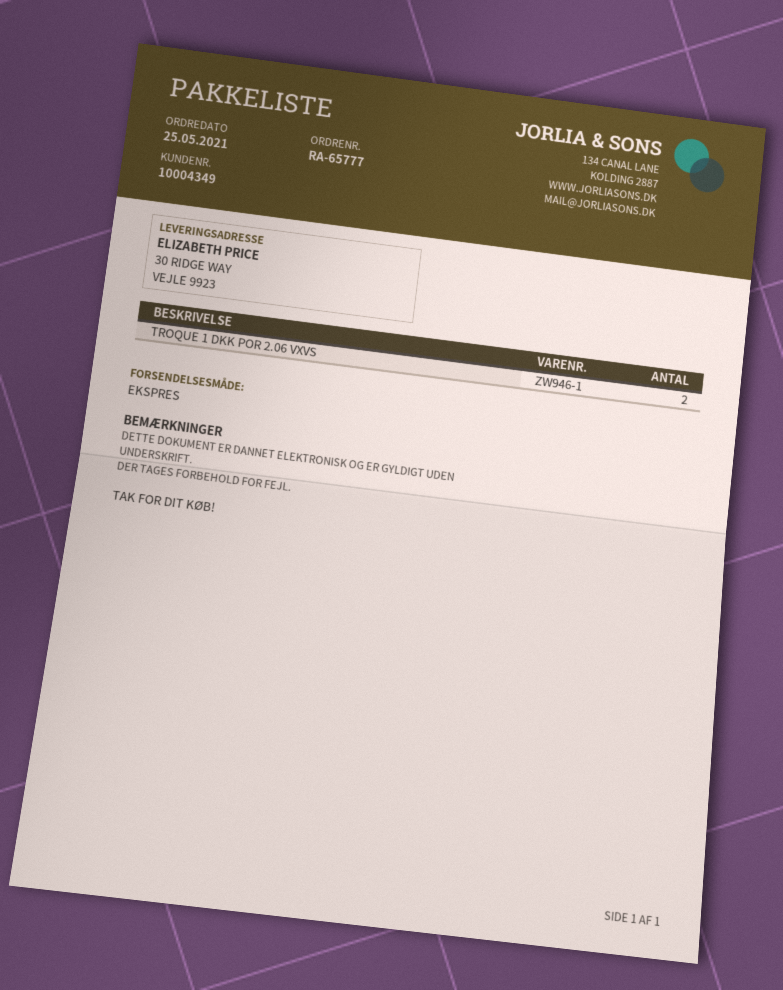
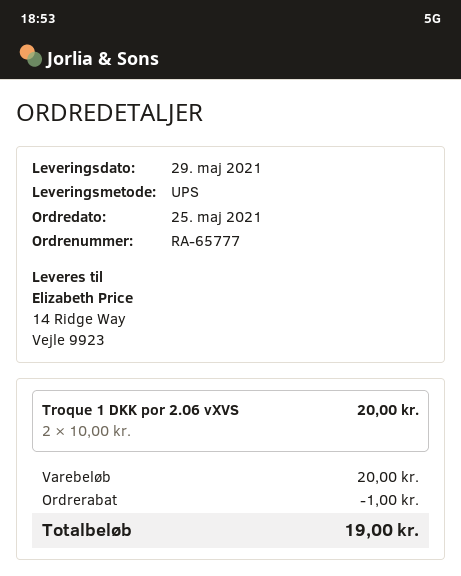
shipping method: express -> UPS
ship to: 30 RIDGE WAY, VEJLE 9923 -> 14 Ridge Way, Vejle 9923

